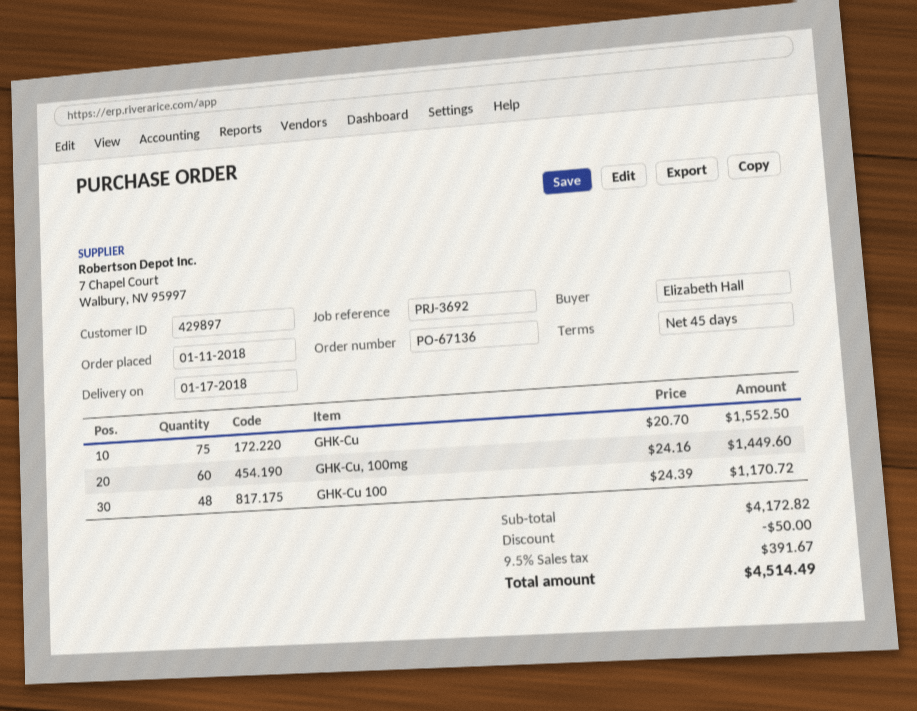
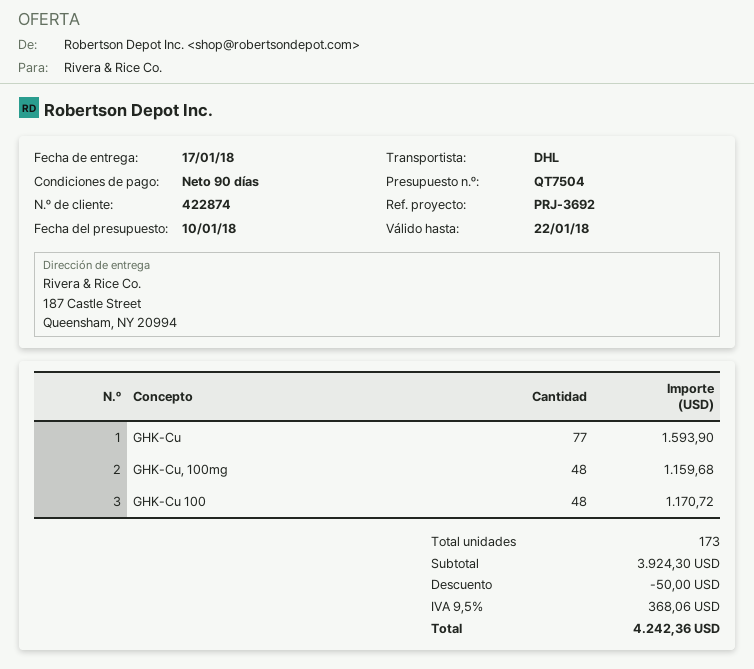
payment terms: 45 days -> 90 days
customer number: 429897 -> 422874
GHK-Cu: 75 for 1552.50 -> 77 for 1593.90
GHK-Cu, 100mg: 60 for 1449.60 -> 48 for 1159.68
subtotal: 4172.82 -> 3924.30
tax: 9.5% = 391.67 -> 9.5% = 368.06
total: 4514.49 -> 4242.36

